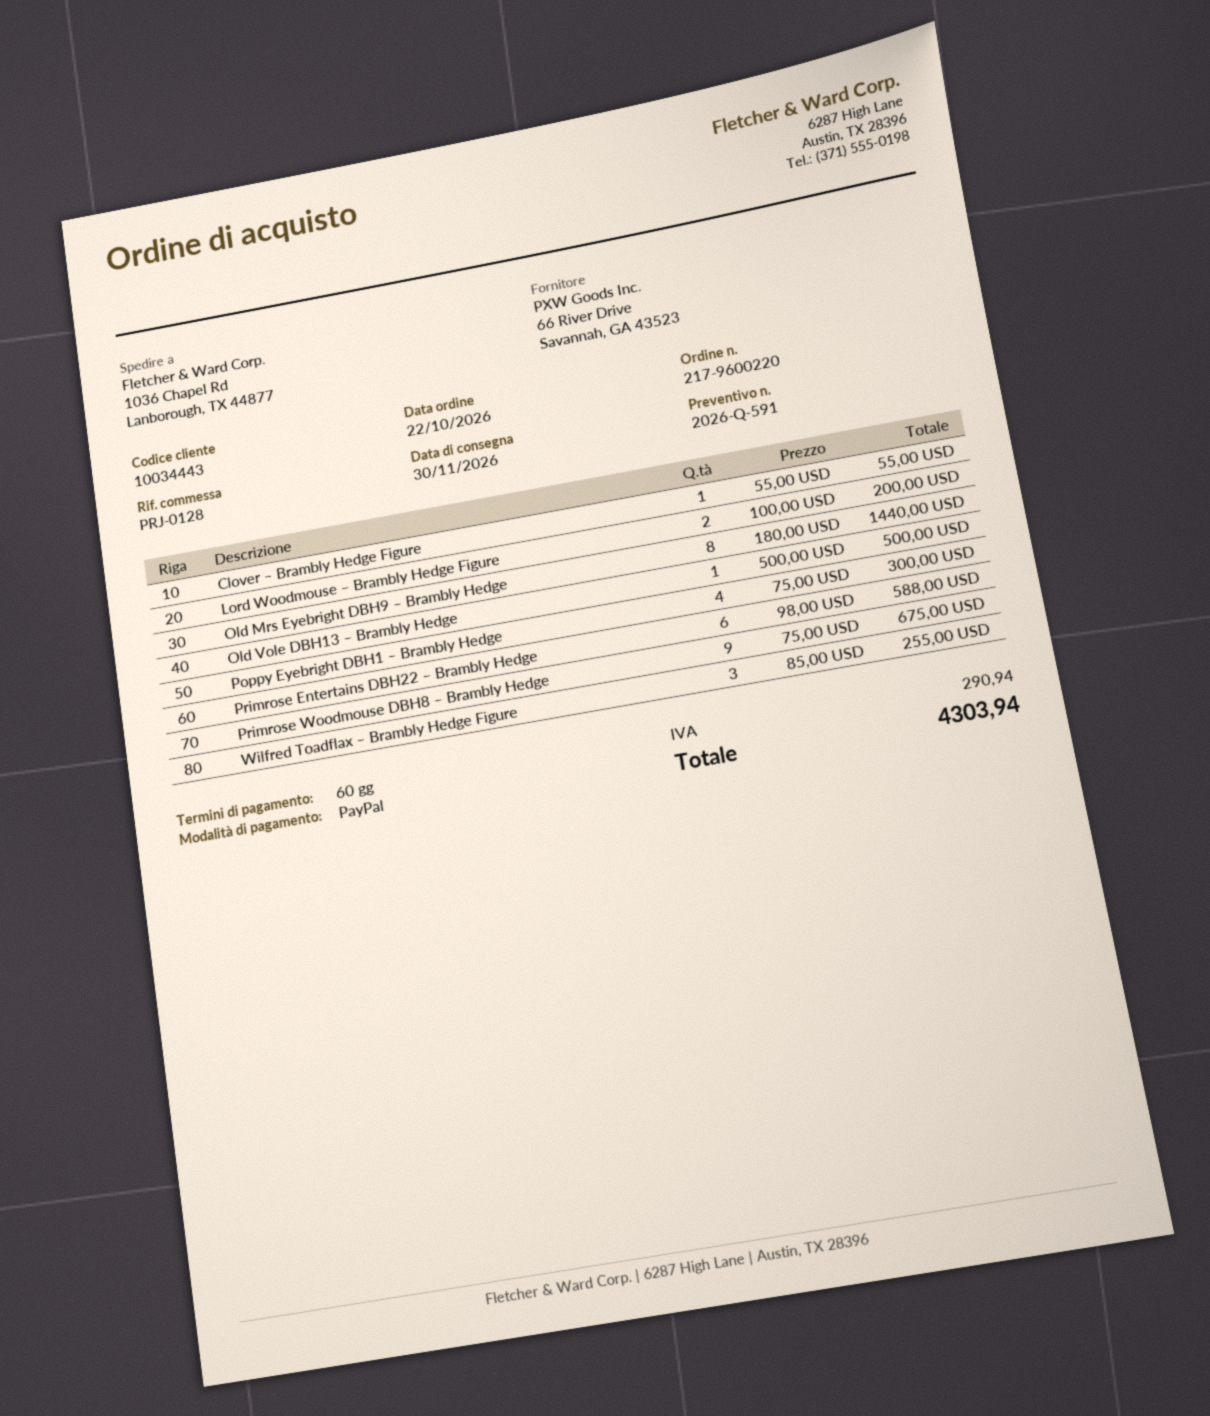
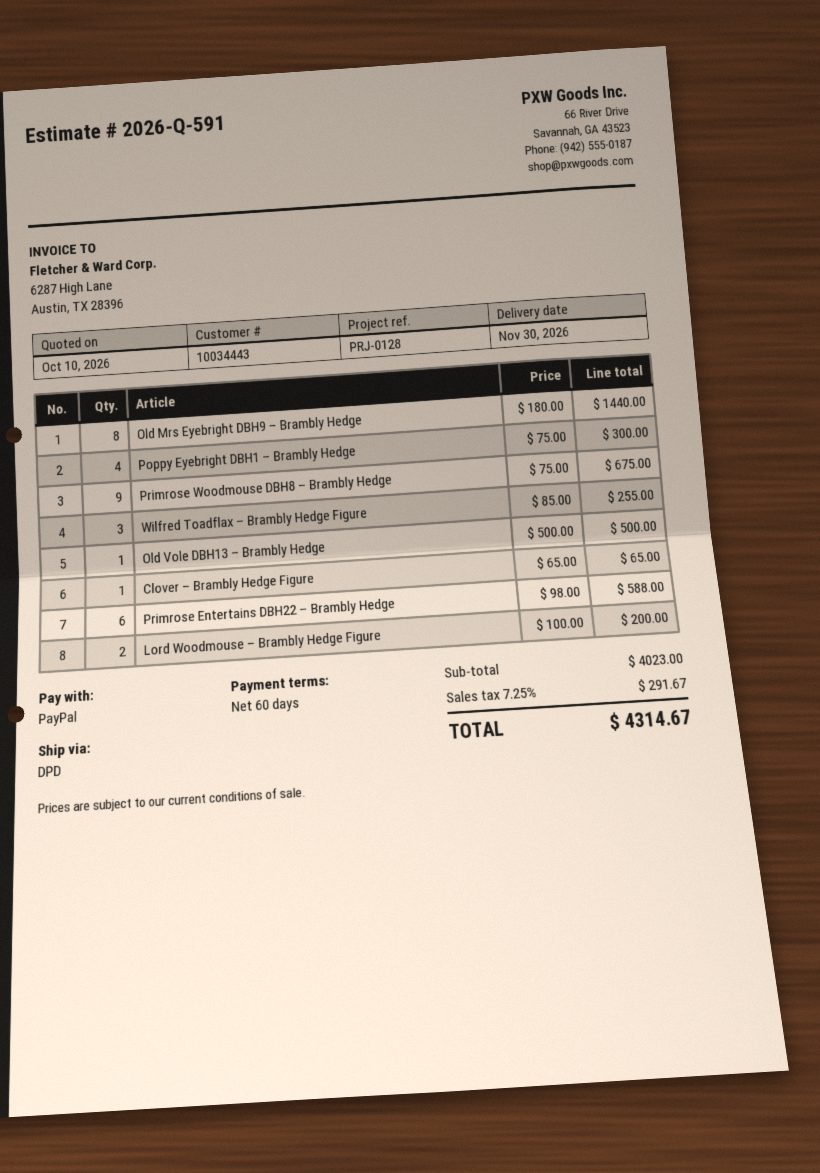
Clover – Brambly Hedge Figure: 1 x 55.00 = 55.00 -> 1 x 65.00 = 65.00
tax: 290.94 -> 291.67
total: 4303.94 -> 4314.67

